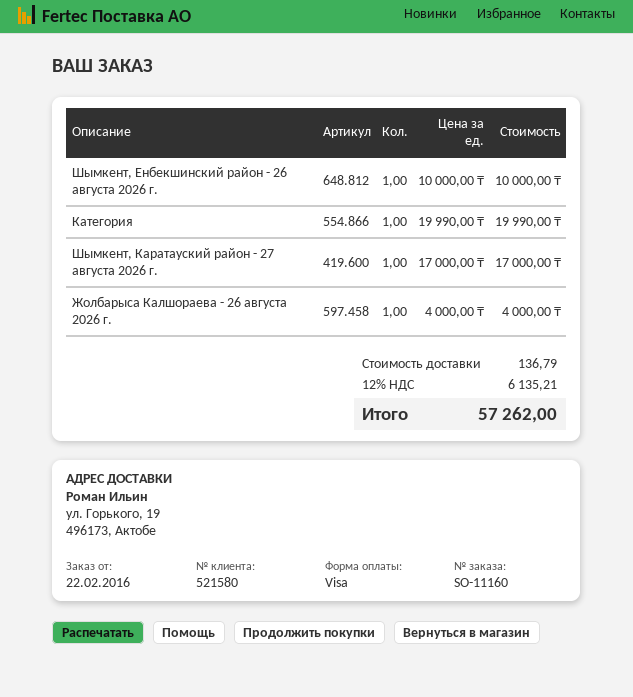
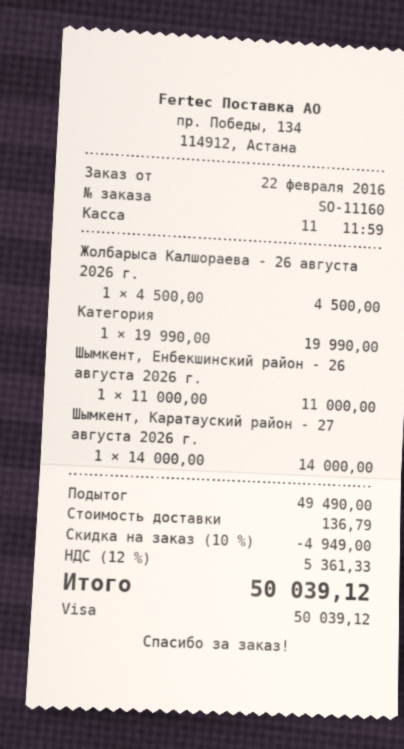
Шымкент, Енбекшинский район - 26 августа 2026 г.: 1 x 10000.00 = 10000.00 -> 1 x 11000.00 = 11000.00
Шымкент, Каратауский район - 27 августа 2026 г.: 1 x 17000.00 = 17000.00 -> 1 x 14000.00 = 14000.00
Жолбарыса Калшораева - 26 августа 2026 г.: 1 x 4000.00 = 4000.00 -> 1 x 4500.00 = 4500.00
discount: none -> 10% = 4949.00
tax: 12% = 6135.21 -> 12% = 5361.33
total: 57262.00 -> 50039.12

